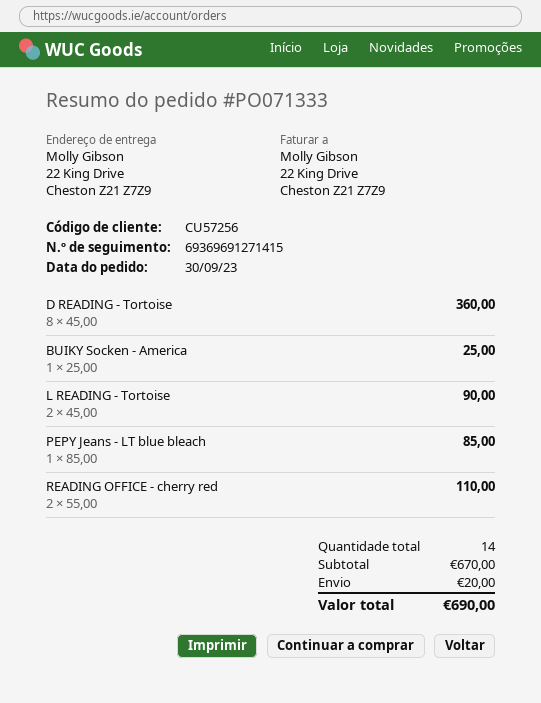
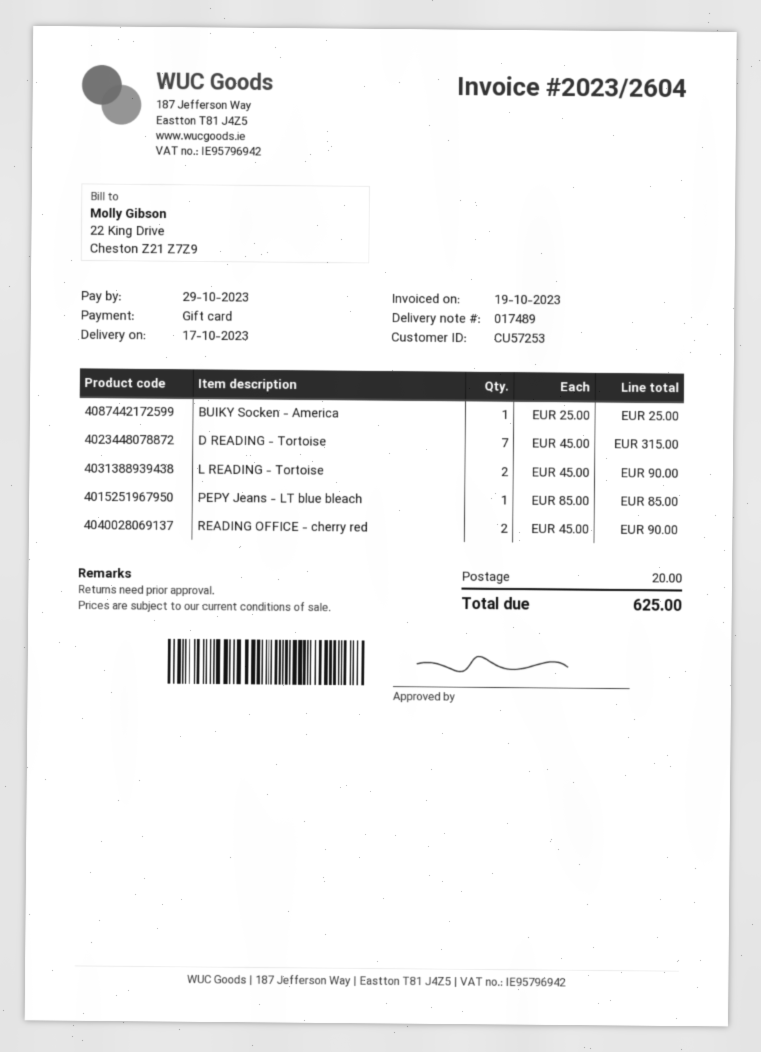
customer number: CU57256 -> CU57253
D READING - Tortoise: 8 x 45.00 = 360.00 -> 7 x 45.00 = 315.00
READING OFFICE - cherry red: 2 x 55.00 = 110.00 -> 2 x 45.00 = 90.00
total: 690.00 -> 625.00

